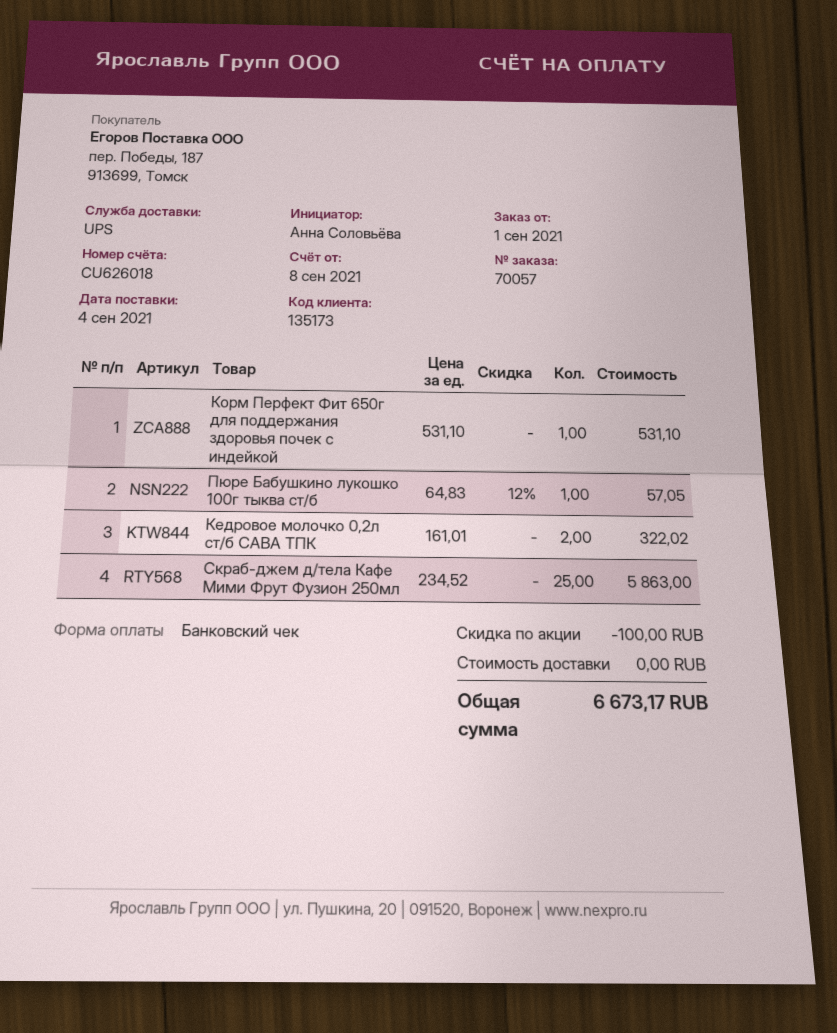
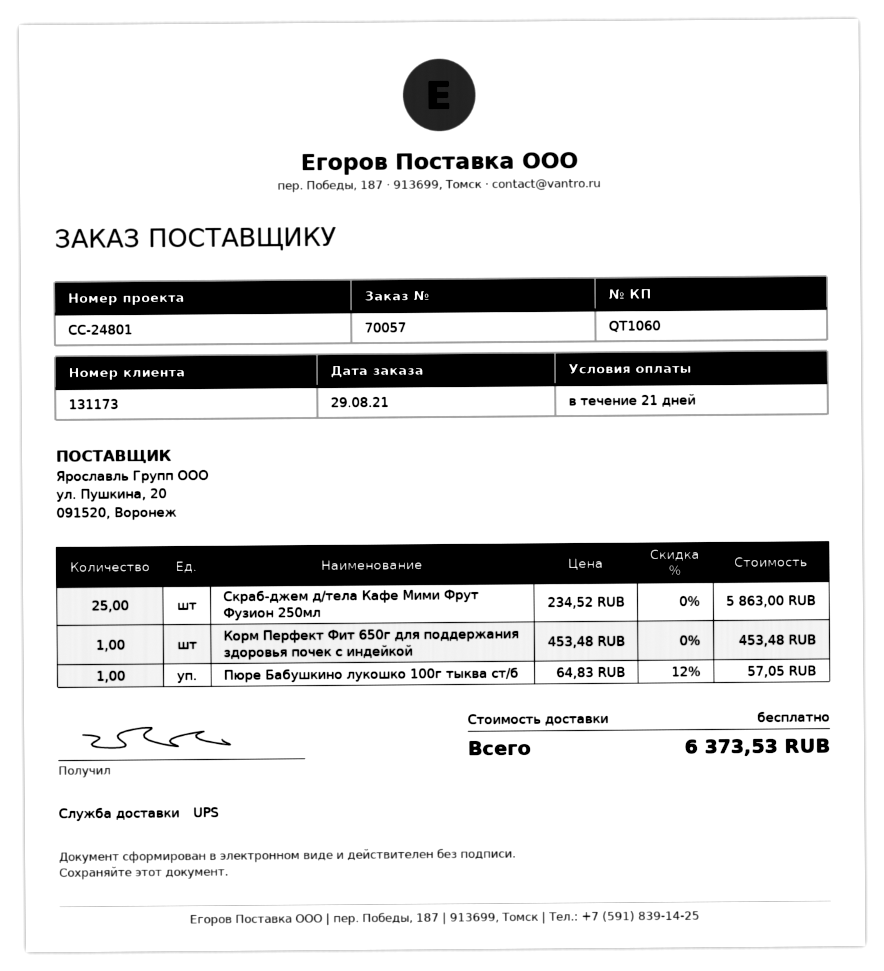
order date: 2021-09-01 -> 2021-08-29
customer number: 135173 -> 131173
Корм Перфект Фит 650г для поддержания здоровья почек с индейкой: 1 x 531.10 = 531.10 -> 1 x 453.48 = 453.48
Кедровое молочко 0,2л ст/б САВА ТПК: 2 x 161.01 = 322.02 -> none
discount: 100.00 -> none
total: 6673.17 -> 6373.53

